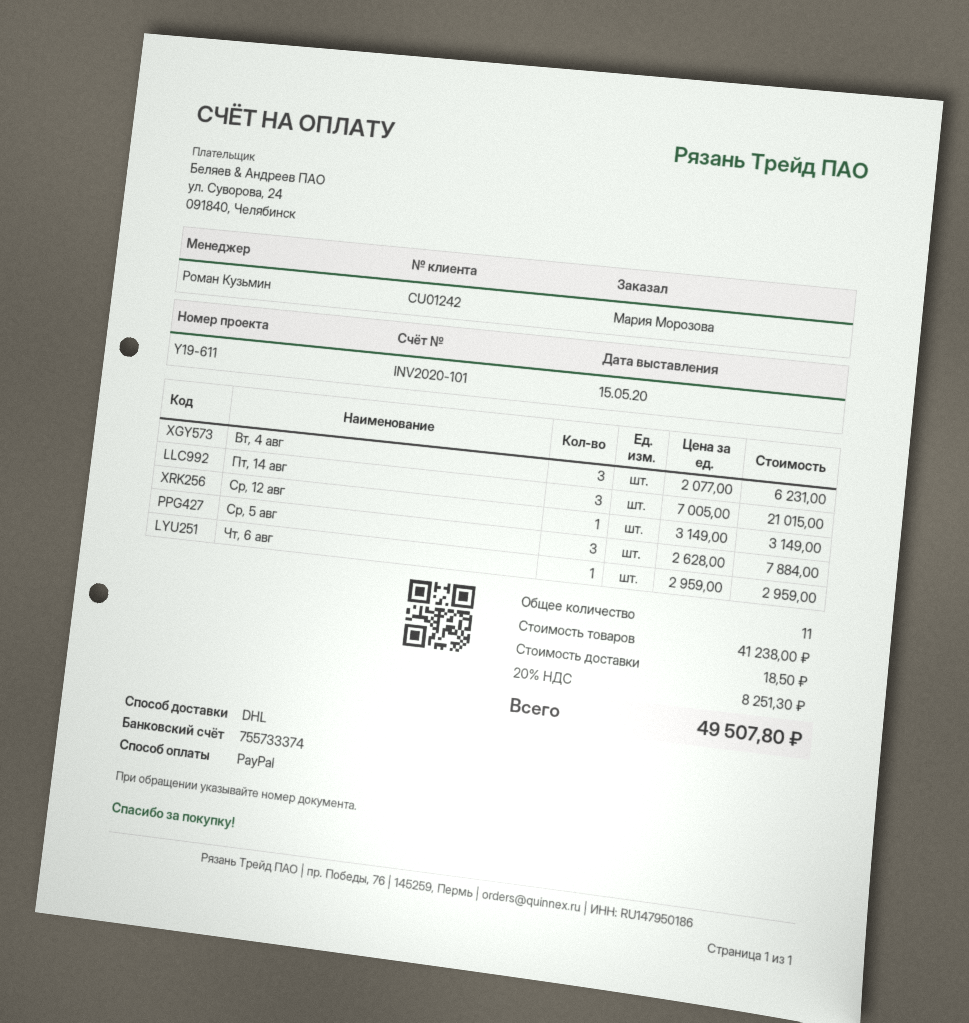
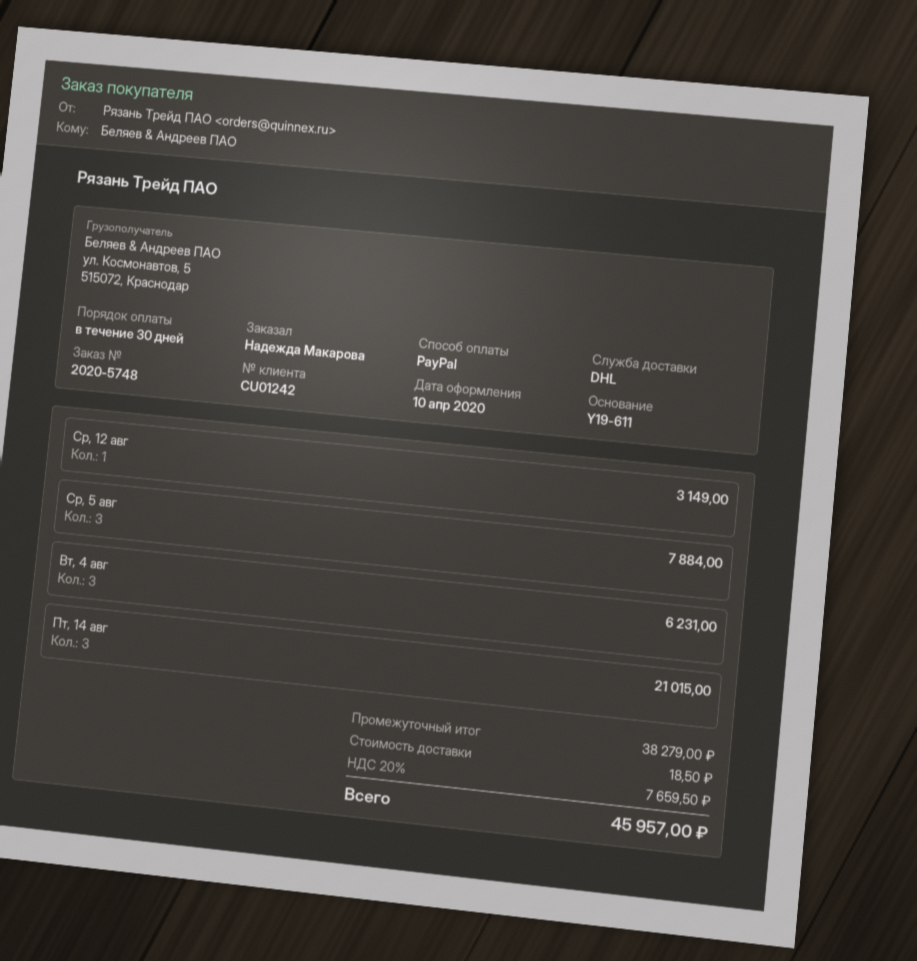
ordered by: Мария Морозова -> Надежда Макарова
Чт, 6 авг: 1 for 2959.00 -> none
subtotal: 41238.00 -> 38279.00
tax: 20% = 8251.30 -> 20% = 7659.50
total: 49507.80 -> 45957.00

